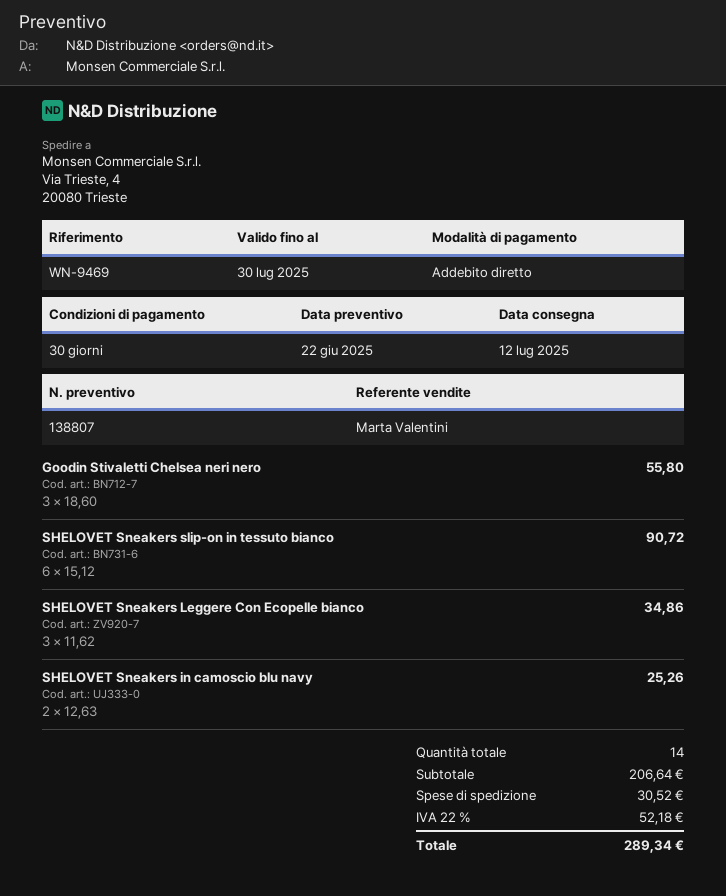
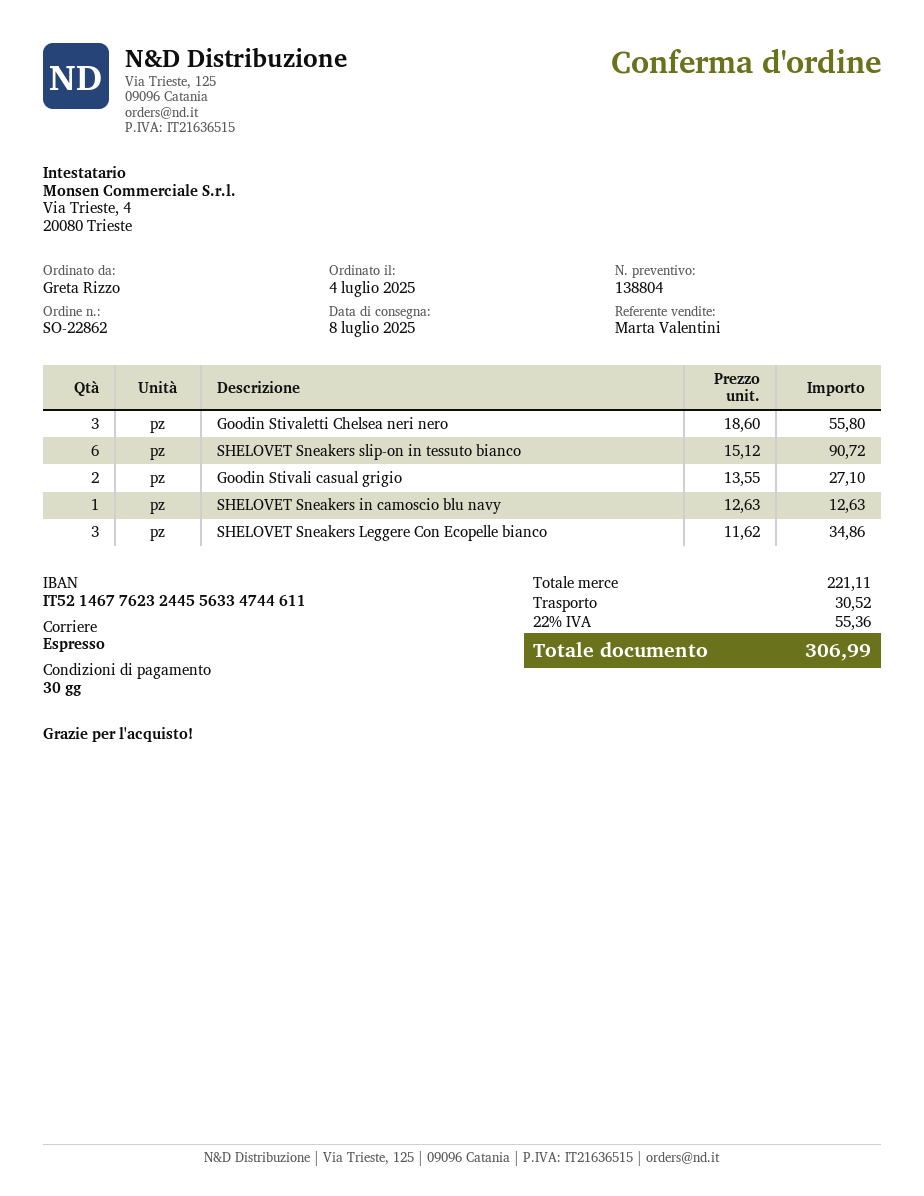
quote number: 138807 -> 138804
delivery date: 2025-07-12 -> 2025-07-08
SHELOVET Sneakers in camoscio blu navy: 2 x 12.63 = 25.26 -> 1 x 12.63 = 12.63
Goodin Stivali casual grigio: none -> 2 x 13.55 = 27.10
subtotal: 206.64 -> 221.11
tax: 22% = 52.18 -> 22% = 55.36
total: 289.34 -> 306.99

